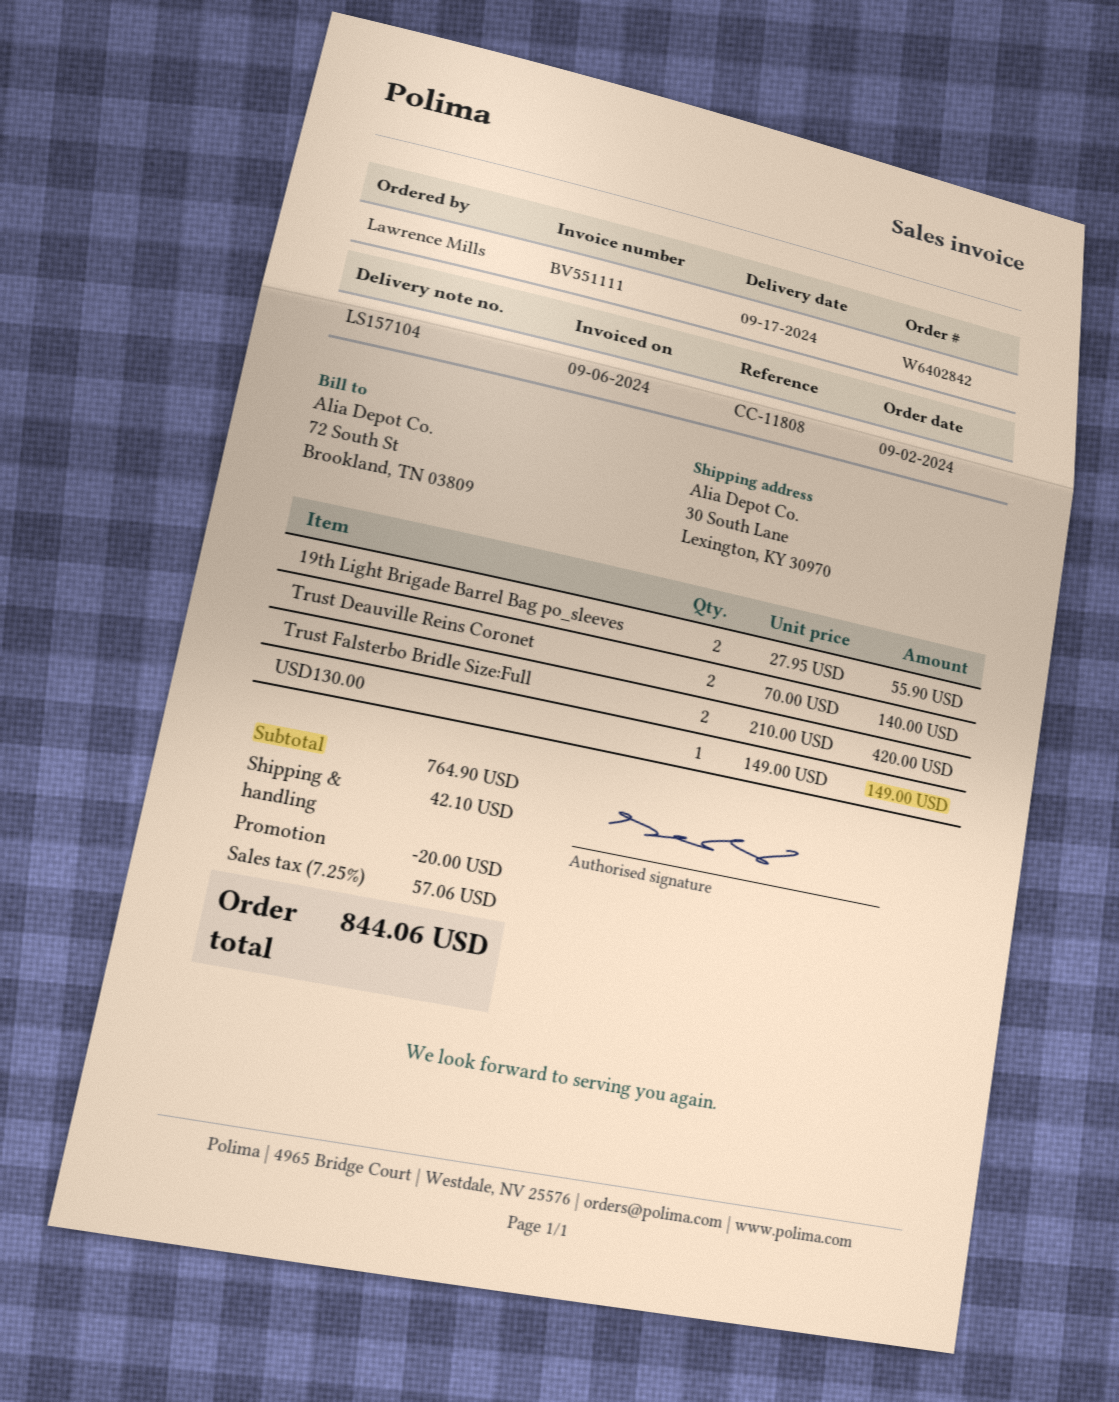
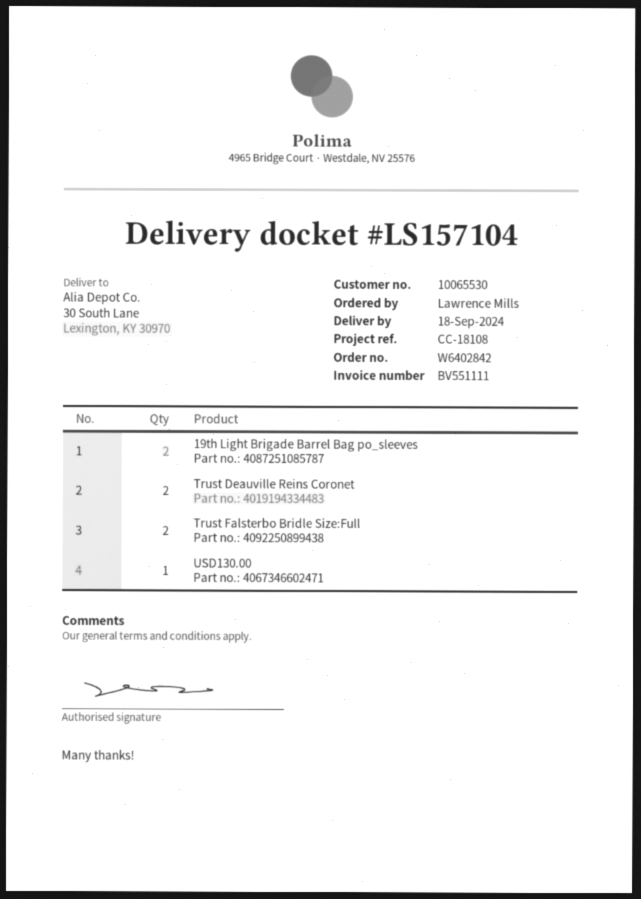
delivery date: 2024-09-17 -> 2024-09-18
reference: CC-11808 -> CC-18108

